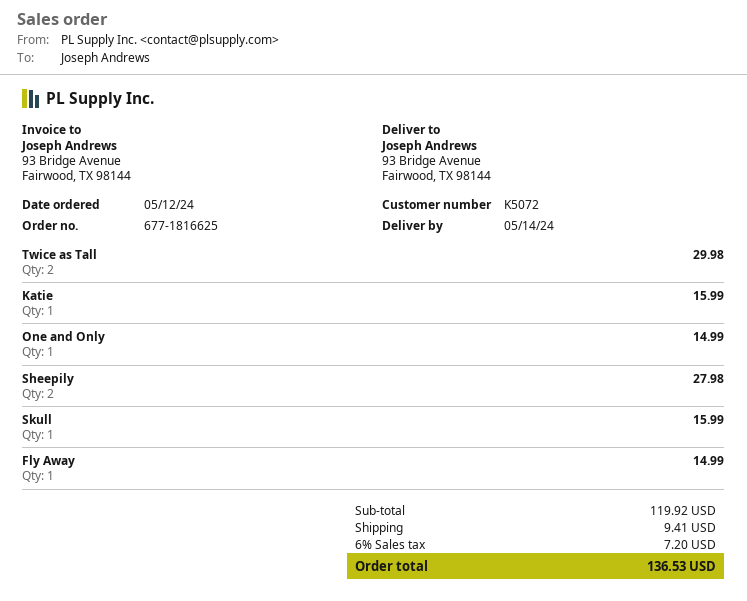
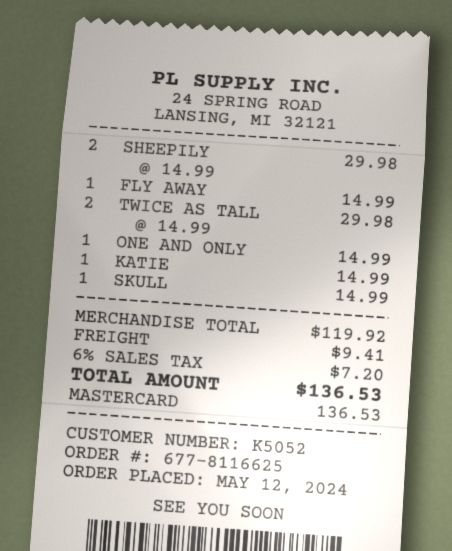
order number: 677-1816625 -> 677-8116625
customer number: K5072 -> K5052
Katie: 1 for 15.99 -> 1 for 14.99
Sheepily: 2 for 27.98 -> 2 for 29.98
Skull: 1 for 15.99 -> 1 for 14.99

